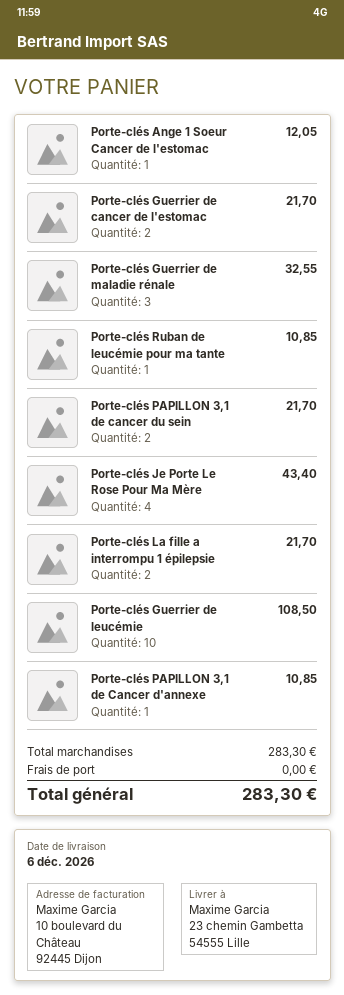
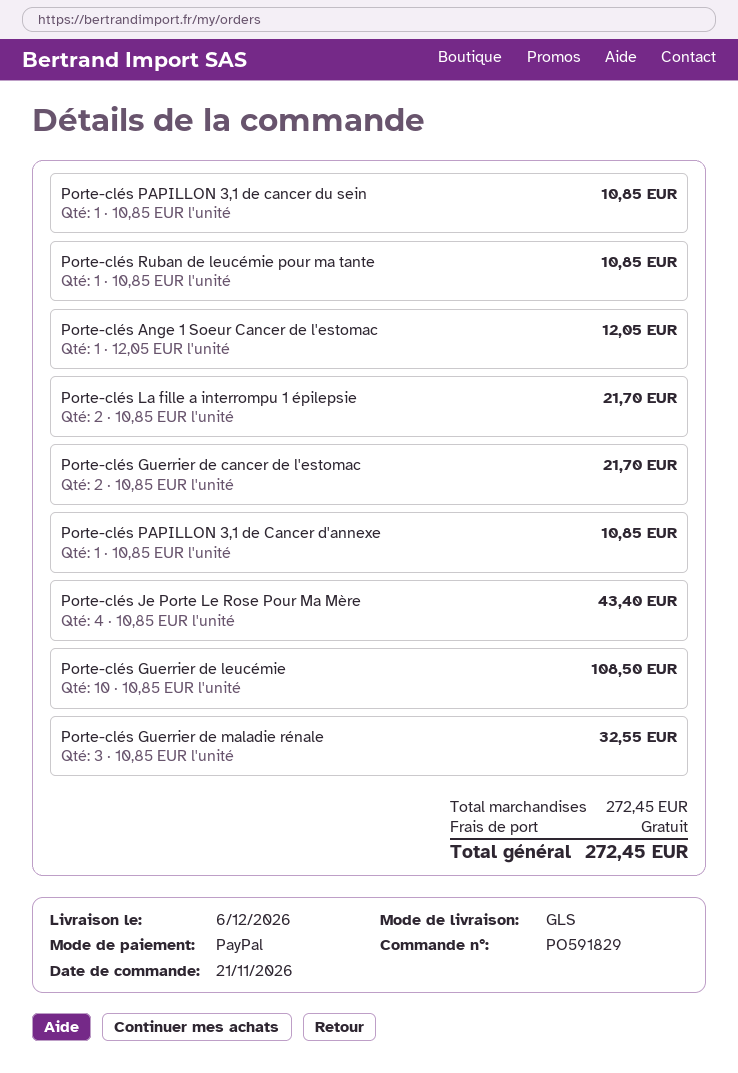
Porte-clés PAPILLON 3,1 de cancer du sein: 2 for 21.70 -> 1 for 10.85
subtotal: 283.30 -> 272.45
total: 283.30 -> 272.45

